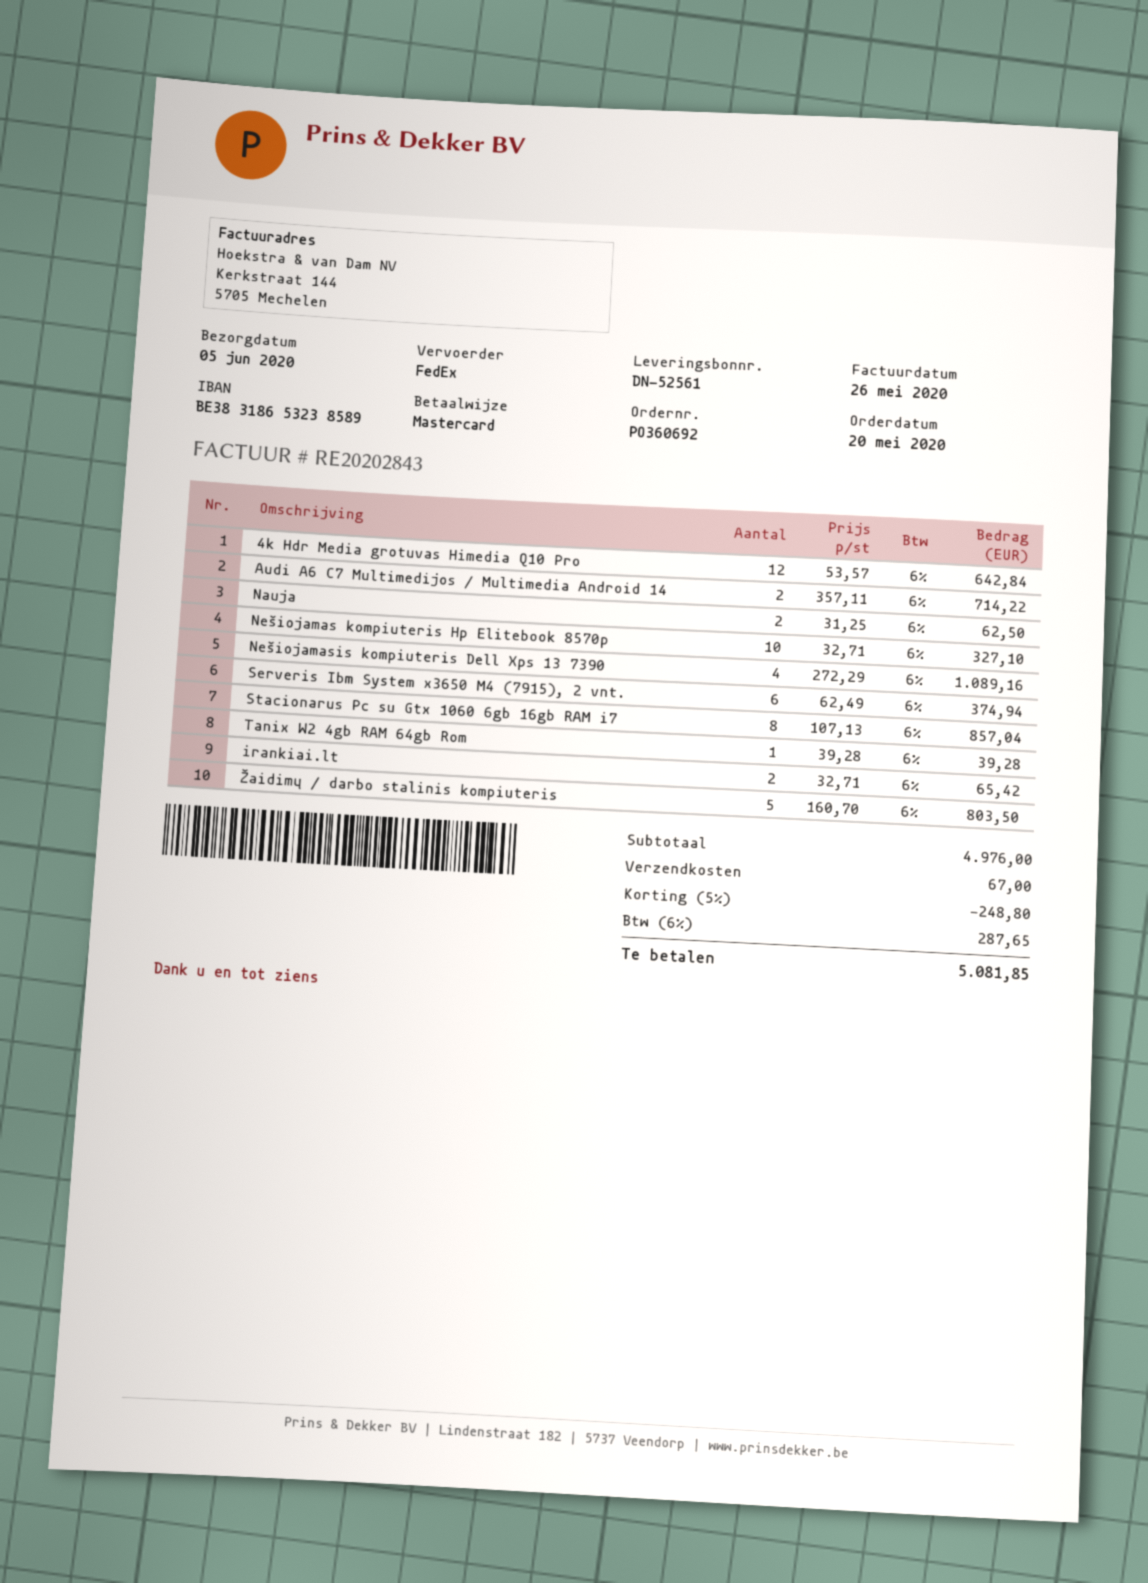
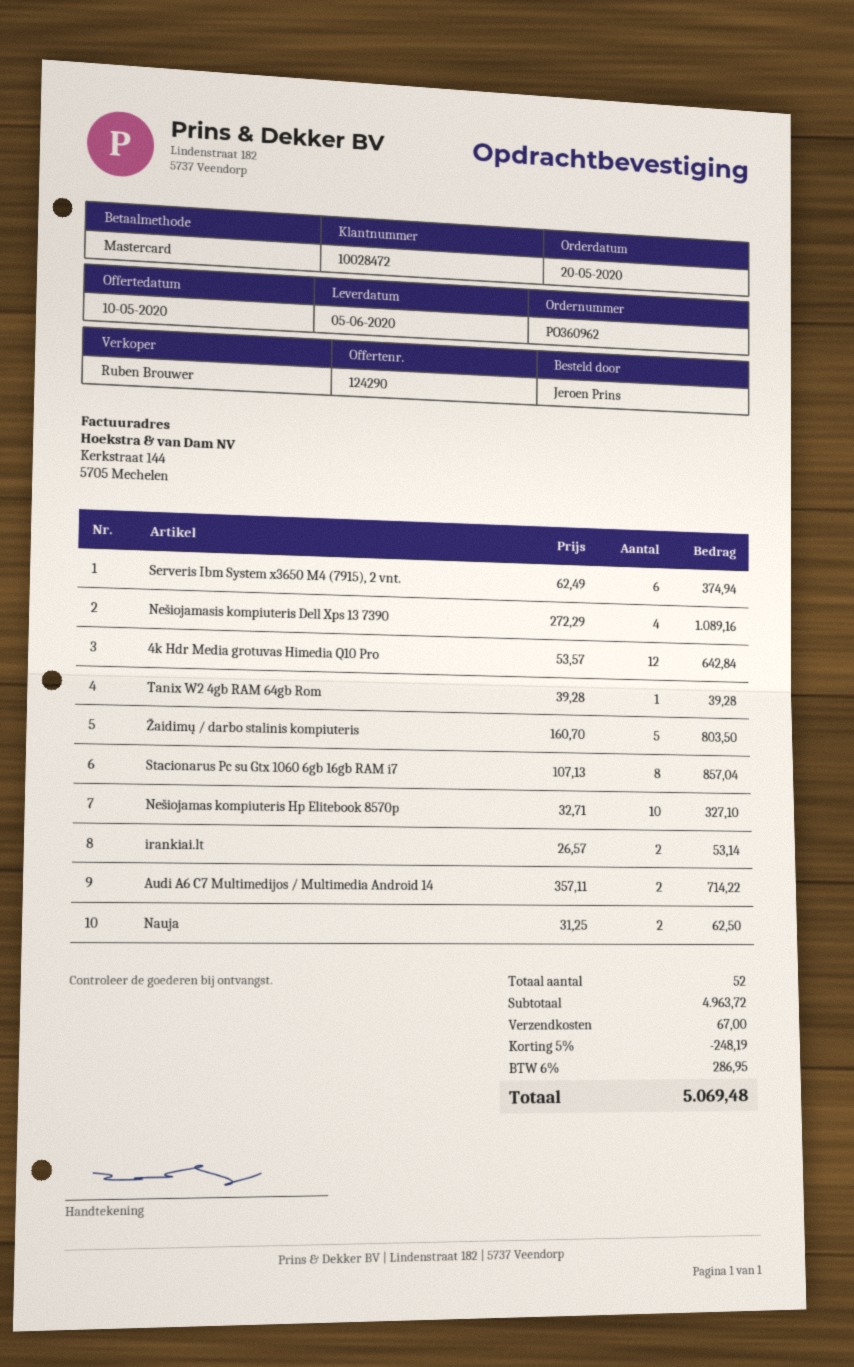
order number: PO360692 -> PO360962
irankiai.lt: 2 x 32.71 = 65.42 -> 2 x 26.57 = 53.14
subtotal: 4976.00 -> 4963.72
discount: 5% = 248.80 -> 5% = 248.19
tax: 6% = 287.65 -> 6% = 286.95
total: 5081.85 -> 5069.48

